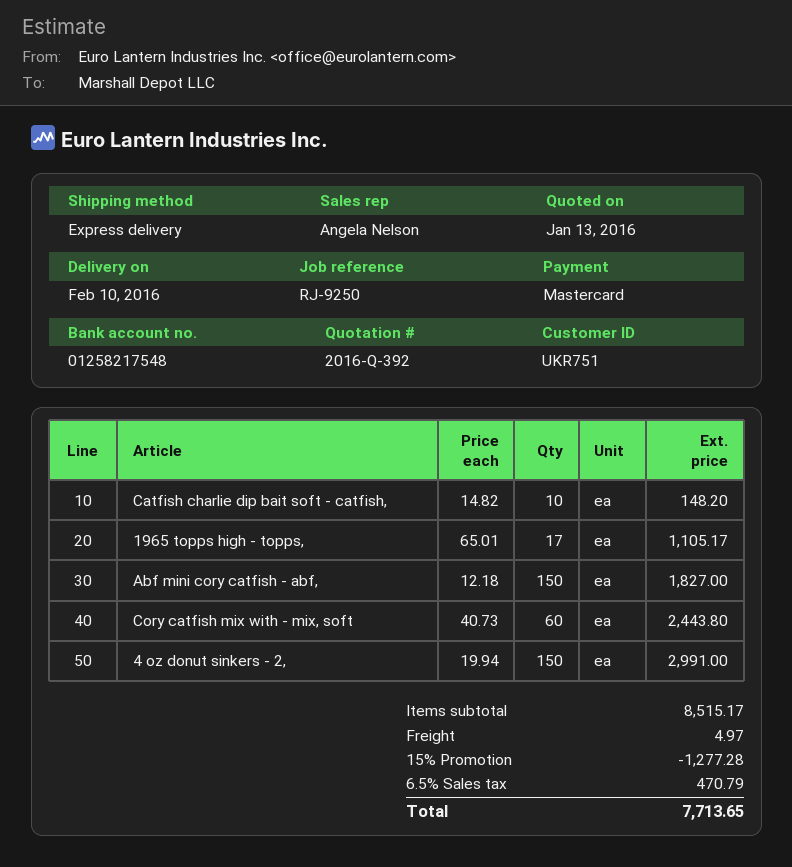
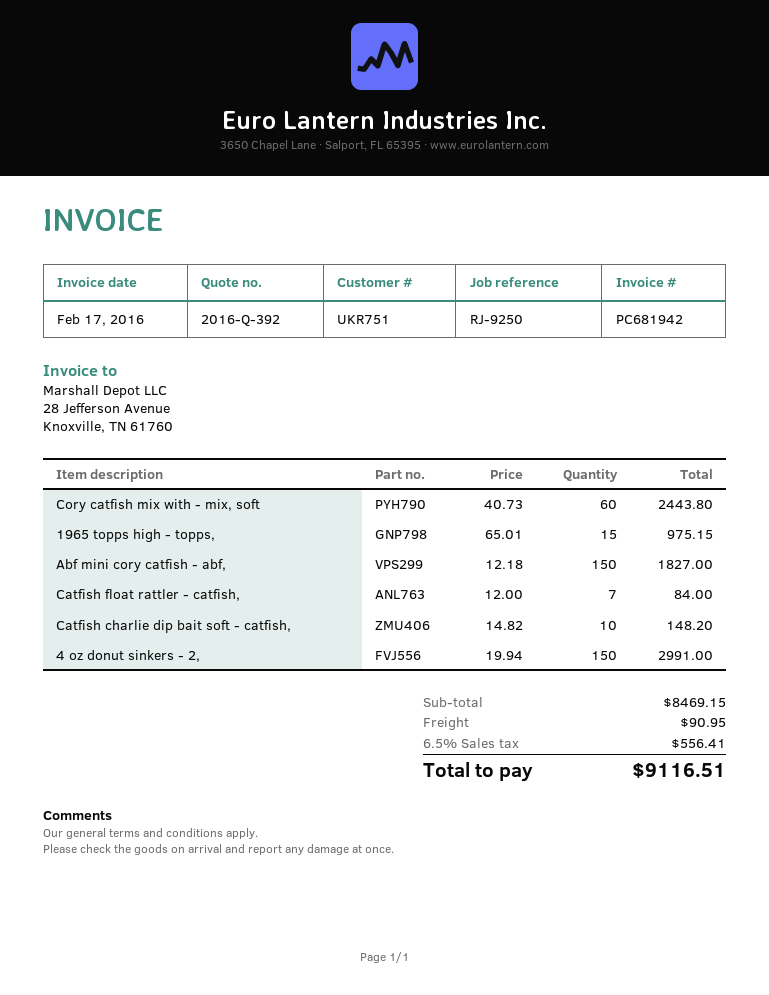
1965 topps high - topps,: 17 x 65.01 = 1105.17 -> 15 x 65.01 = 975.15
Catfish float rattler - catfish,: none -> 7 x 12.00 = 84.00
subtotal: 8515.17 -> 8469.15
discount: 15% = 1277.28 -> none
shipping: 4.97 -> 90.95
tax: 6.5% = 470.79 -> 6.5% = 556.41
total: 7713.65 -> 9116.51

